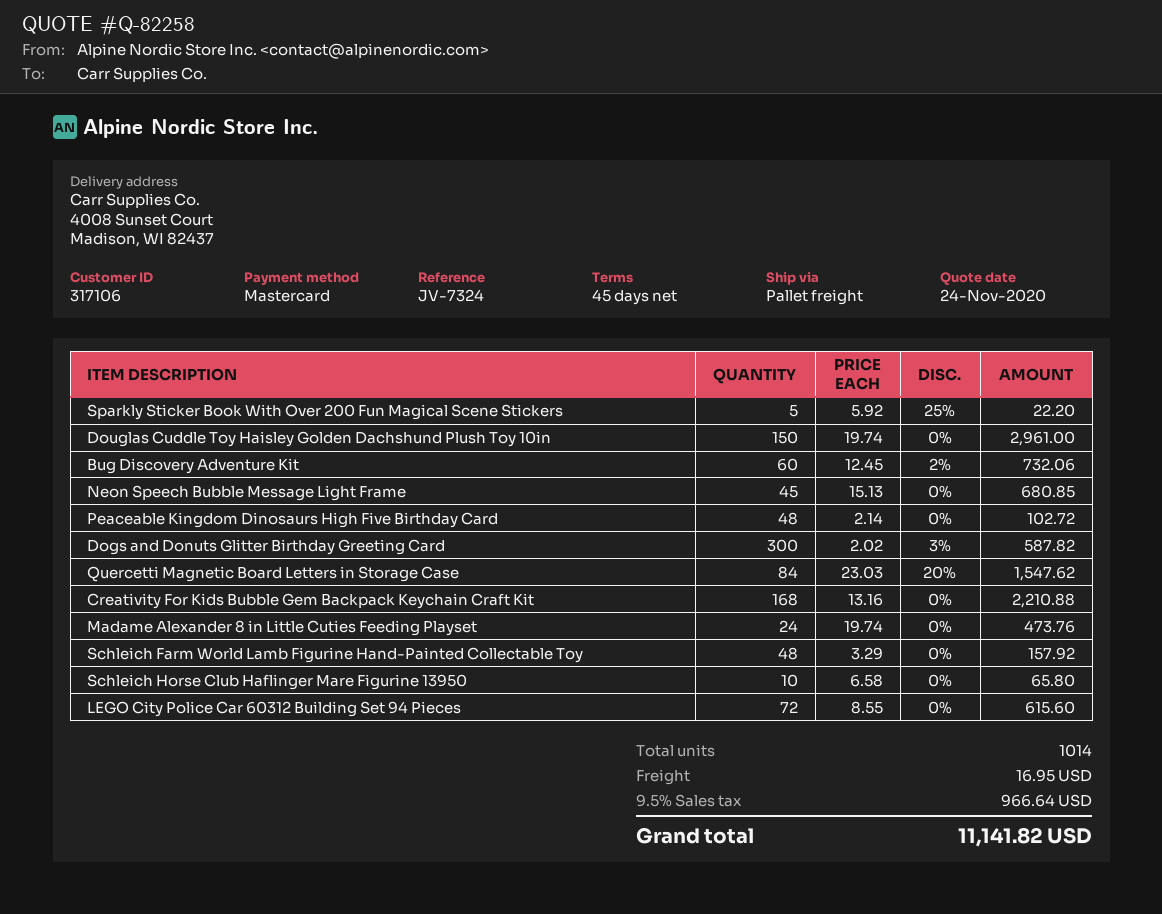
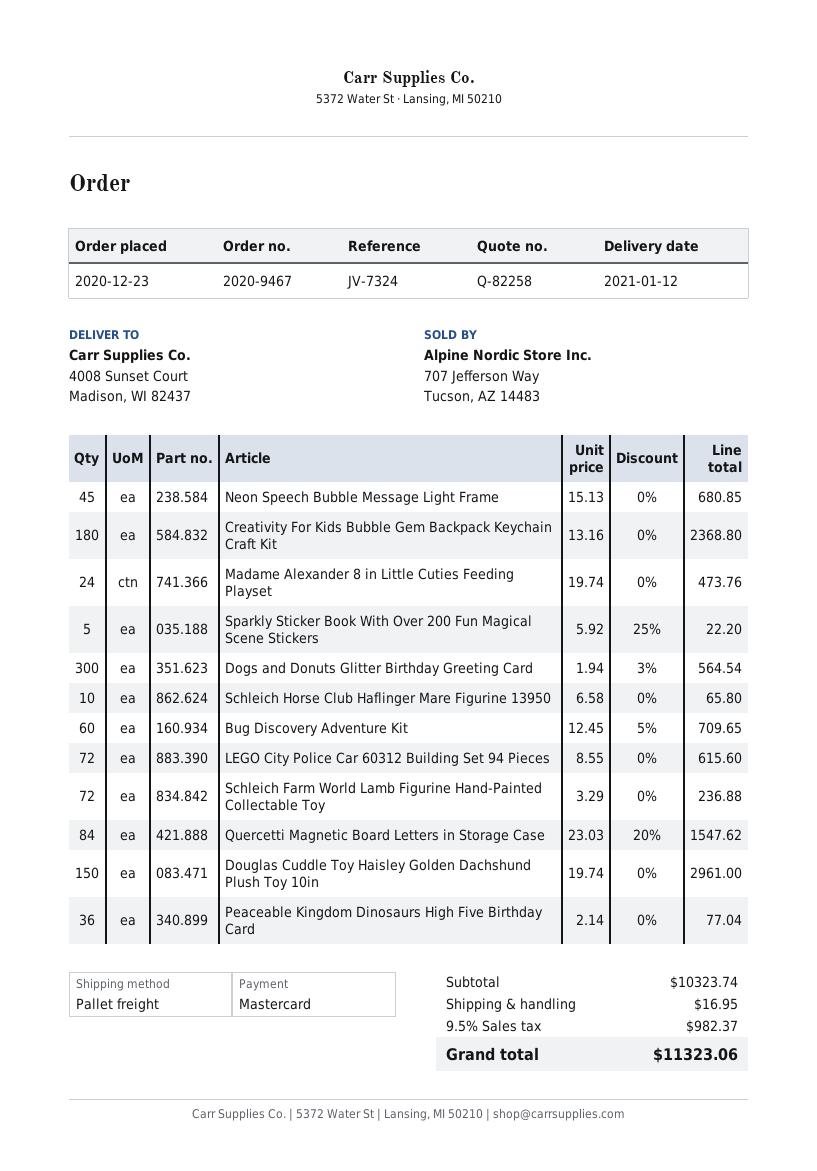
Bug Discovery Adventure Kit: 60 x 12.45 - 2% = 732.06 -> 60 x 12.45 - 5% = 709.65
Peaceable Kingdom Dinosaurs High Five Birthday Card: 48 x 2.14 = 102.72 -> 36 x 2.14 = 77.04
Dogs and Donuts Glitter Birthday Greeting Card: 300 x 2.02 - 3% = 587.82 -> 300 x 1.94 - 3% = 564.54
Creativity For Kids Bubble Gem Backpack Keychain Craft Kit: 168 x 13.16 = 2210.88 -> 180 x 13.16 = 2368.80
Schleich Farm World Lamb Figurine Hand-Painted Collectable Toy: 48 x 3.29 = 157.92 -> 72 x 3.29 = 236.88
tax: 9.5% = 966.64 -> 9.5% = 982.37
total: 11141.82 -> 11323.06

